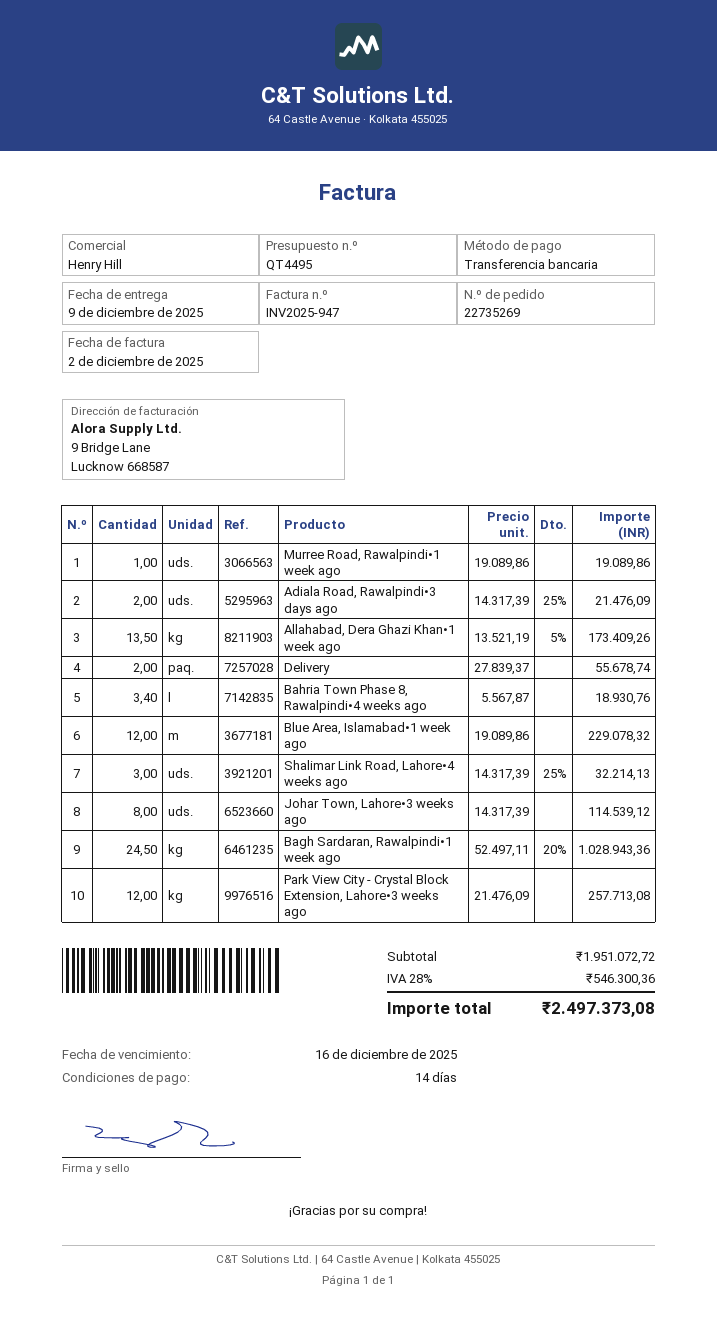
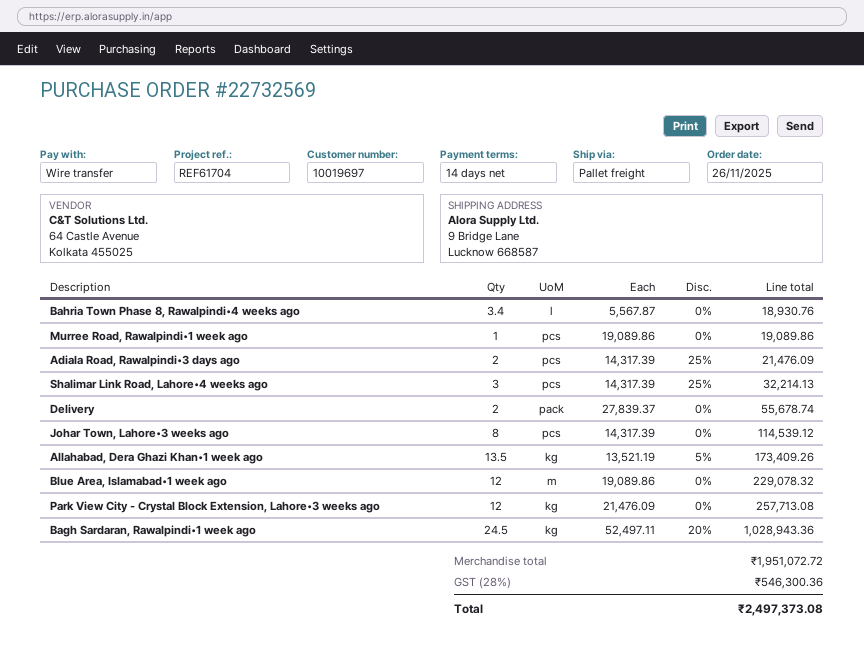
order number: 22735269 -> 22732569

